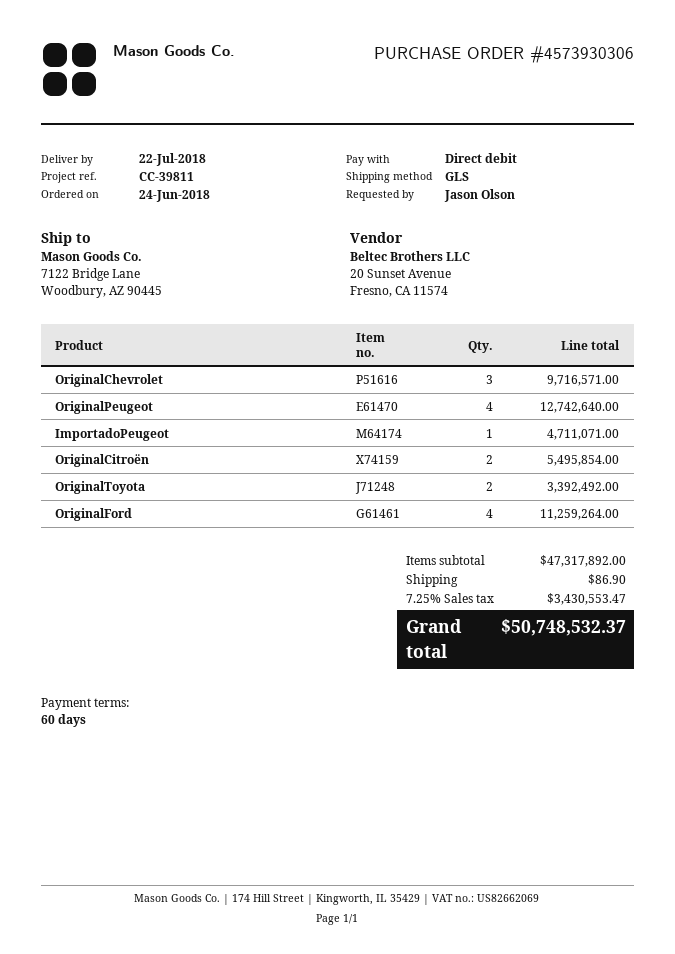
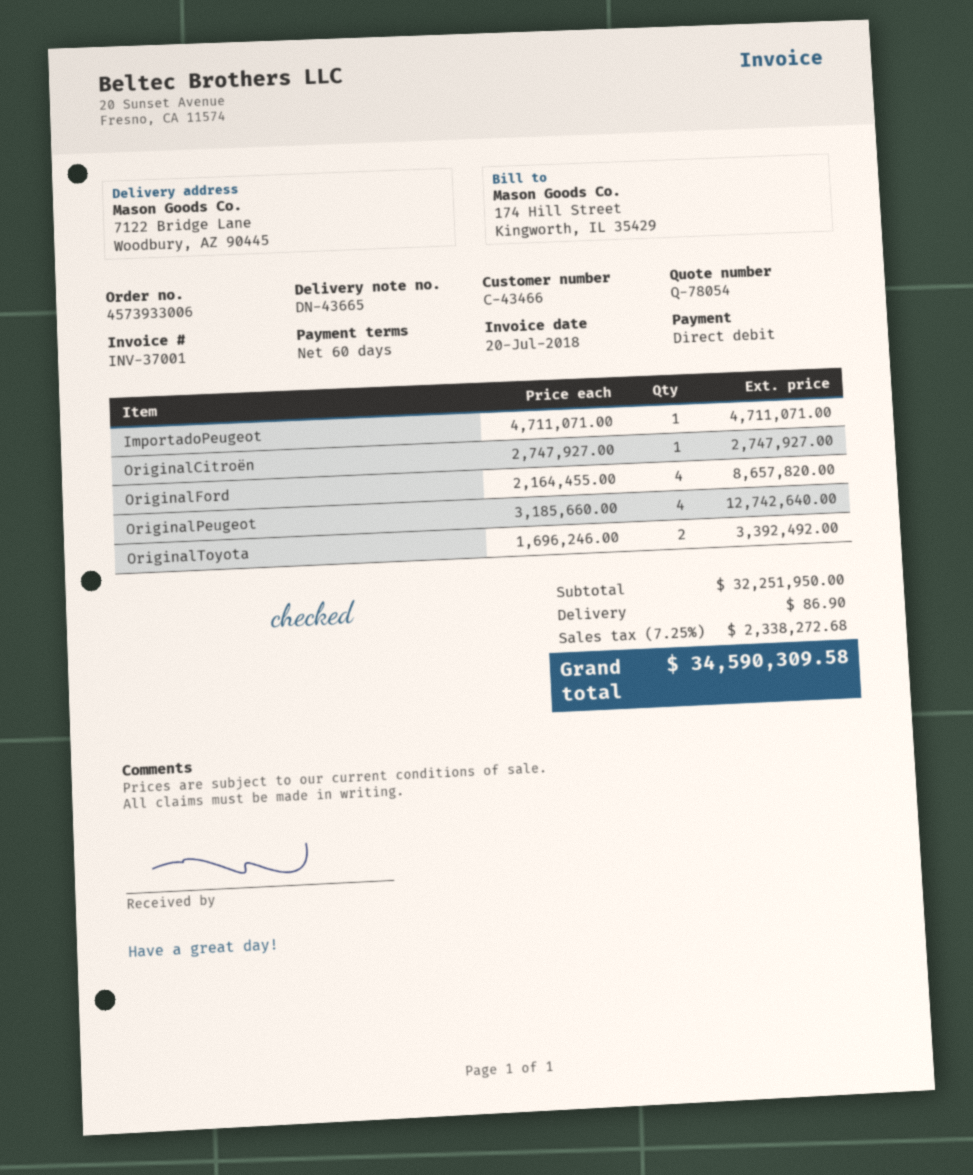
order number: 4573930306 -> 4573933006
OriginalChevrolet: 3 for 9716571.00 -> none
OriginalCitroën: 2 for 5495854.00 -> 1 for 2747927.00
OriginalFord: 4 for 11259264.00 -> 4 for 8657820.00
subtotal: 47317892.00 -> 32251950.00
tax: 7.25% = 3430553.47 -> 7.25% = 2338272.68
total: 50748532.37 -> 34590309.58

